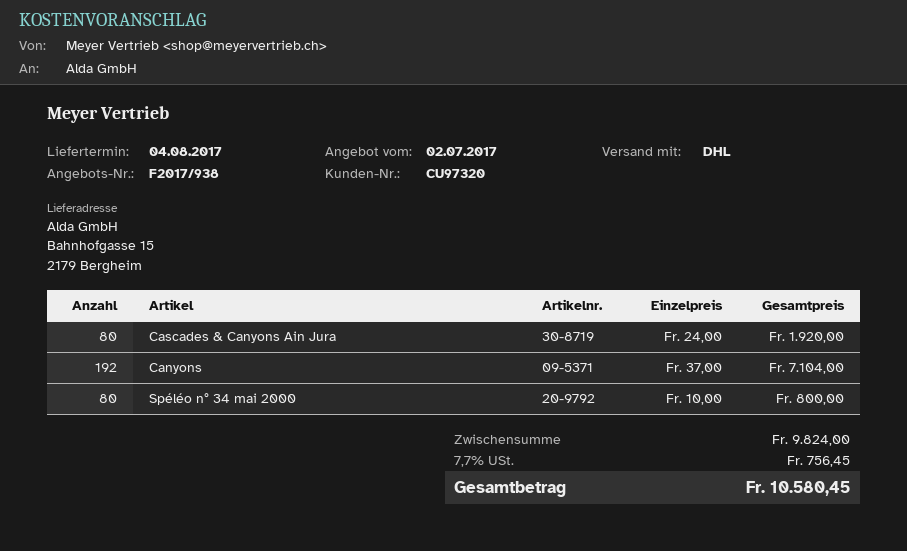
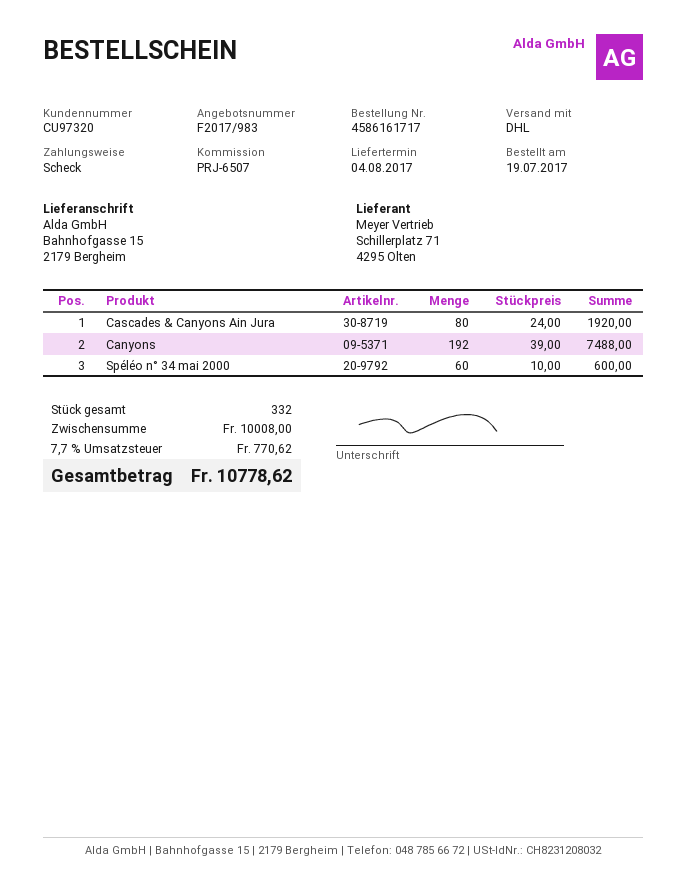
quote number: F2017/938 -> F2017/983
Canyons: 192 x 37.00 = 7104.00 -> 192 x 39.00 = 7488.00
Spéléo n° 34 mai 2000: 80 x 10.00 = 800.00 -> 60 x 10.00 = 600.00
subtotal: 9824.00 -> 10008.00
tax: 7.7% = 756.45 -> 7.7% = 770.62
total: 10580.45 -> 10778.62

